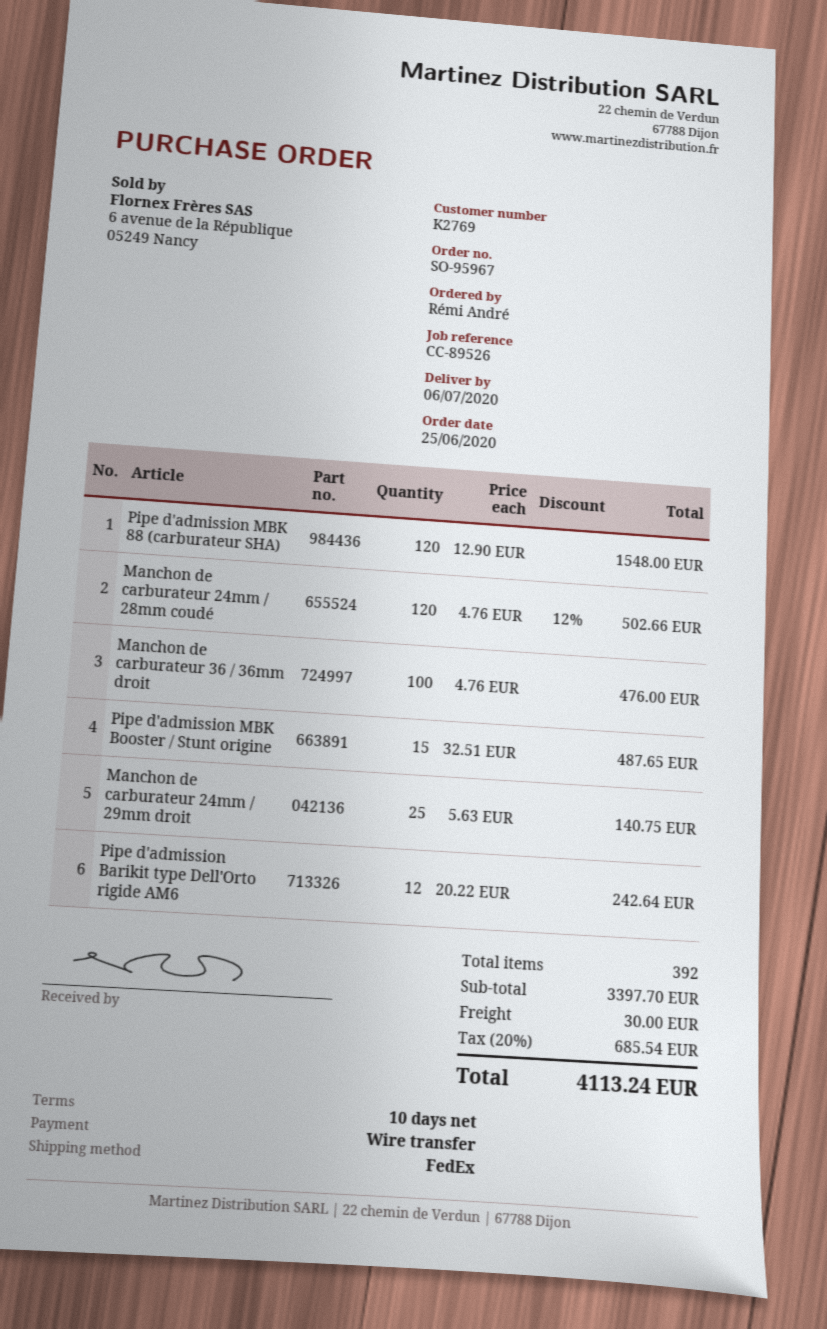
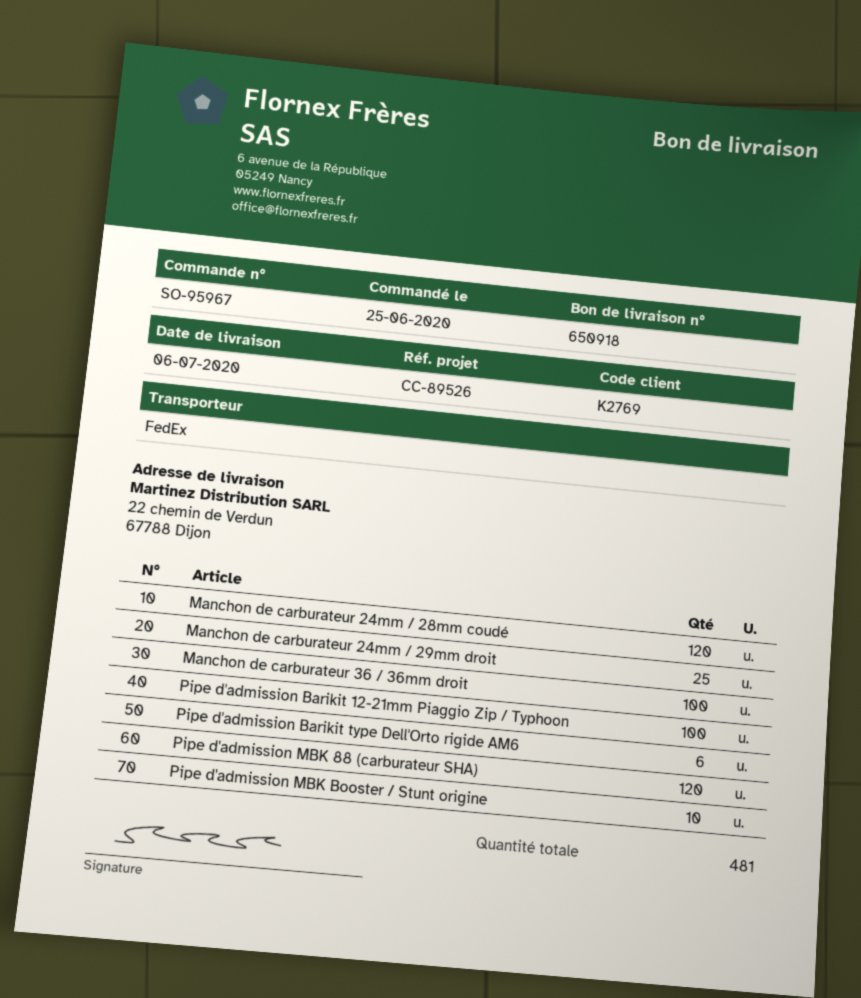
Pipe d'admission MBK Booster / Stunt origine: 15 -> 10
Pipe d'admission Barikit type Dell'Orto rigide AM6: 12 -> 6
Pipe d'admission Barikit 12-21mm Piaggio Zip / Typhoon: none -> 100
total quantity: 392 -> 481

